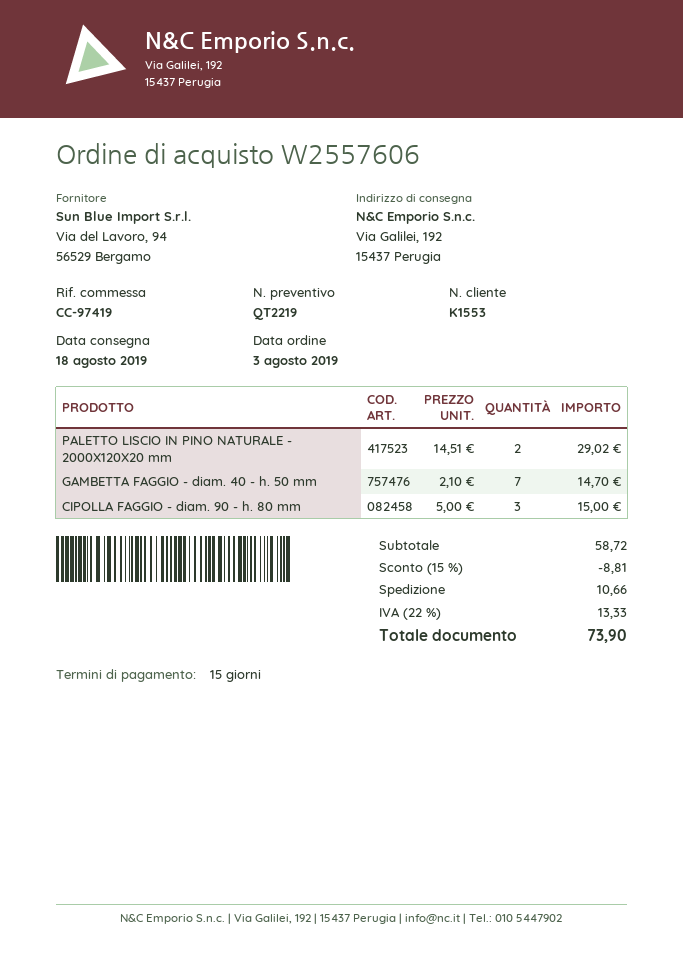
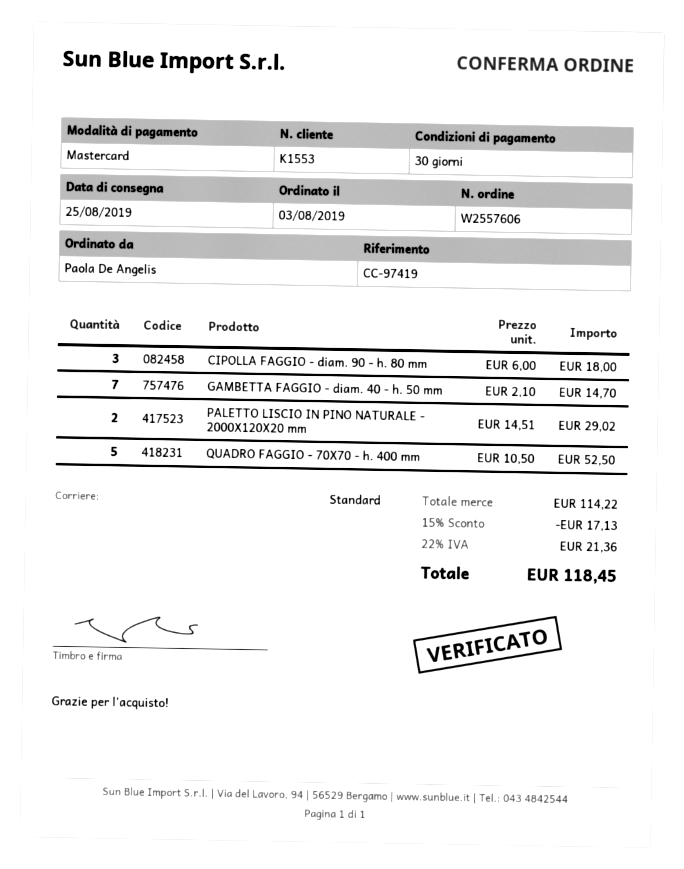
delivery date: 2019-08-18 -> 2019-08-25
payment terms: 15 days -> 30 days
CIPOLLA FAGGIO - diam. 90 - h. 80 mm: 3 x 5.00 = 15.00 -> 3 x 6.00 = 18.00
QUADRO FAGGIO - 70X70 - h. 400 mm: none -> 5 x 10.50 = 52.50
subtotal: 58.72 -> 114.22
discount: 15% = 8.81 -> 15% = 17.13
shipping: 10.66 -> none
tax: 22% = 13.33 -> 22% = 21.36
total: 73.90 -> 118.45

